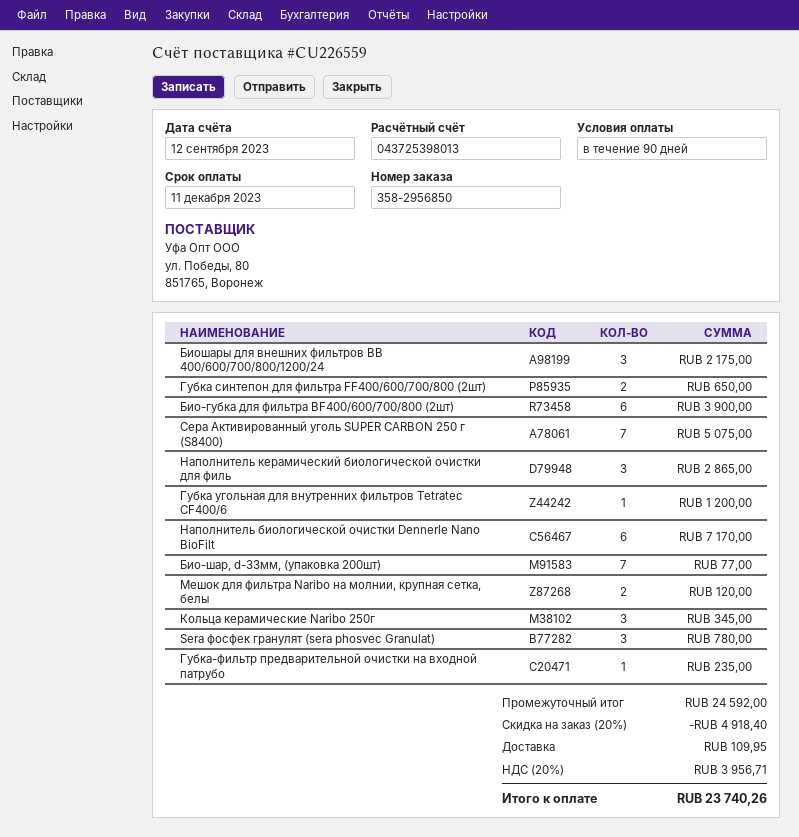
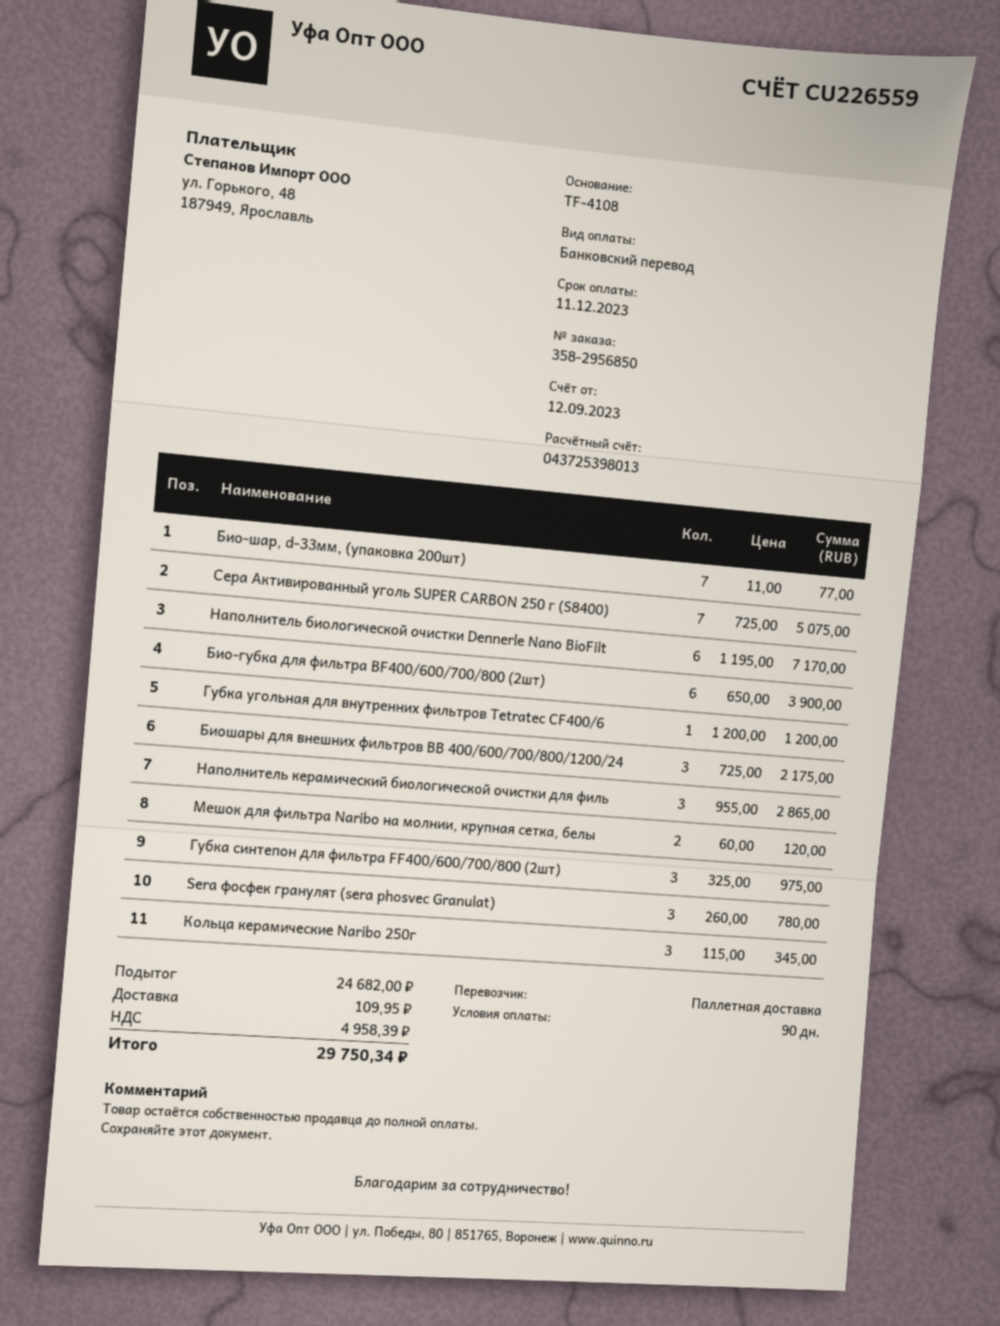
Губка синтепон для фильтра FF400/600/700/800 (2шт): 2 for 650.00 -> 3 for 975.00
Губка-фильтр предварительной очистки на входной патрубо: 1 for 235.00 -> none
subtotal: 24592.00 -> 24682.00
discount: 20% = 4918.40 -> none
tax: 3956.71 -> 4958.39
total: 23740.26 -> 29750.34

